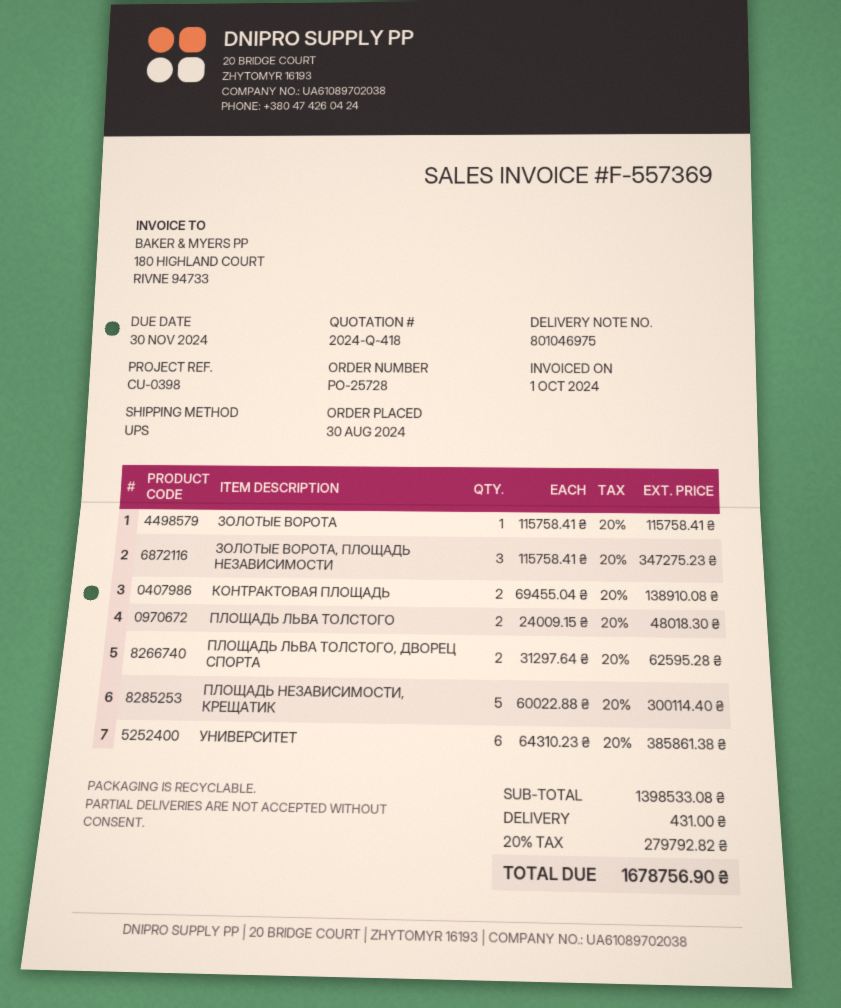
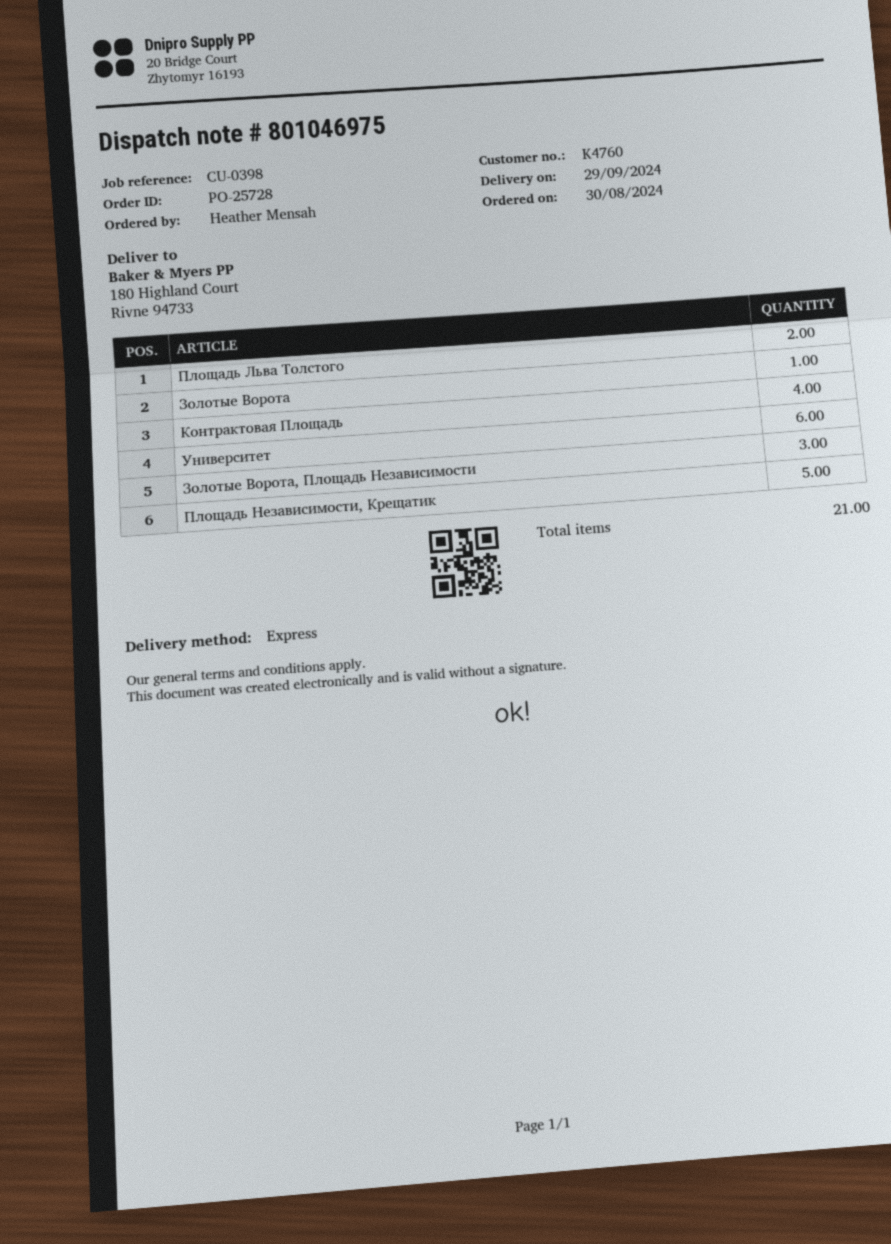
shipping method: UPS -> express
КОНТРАКТОВАЯ ПЛОЩАДЬ: 2 -> 4
ПЛОЩАДЬ ЛЬВА ТОЛСТОГО, ДВОРЕЦ СПОРТА: 2 -> none

